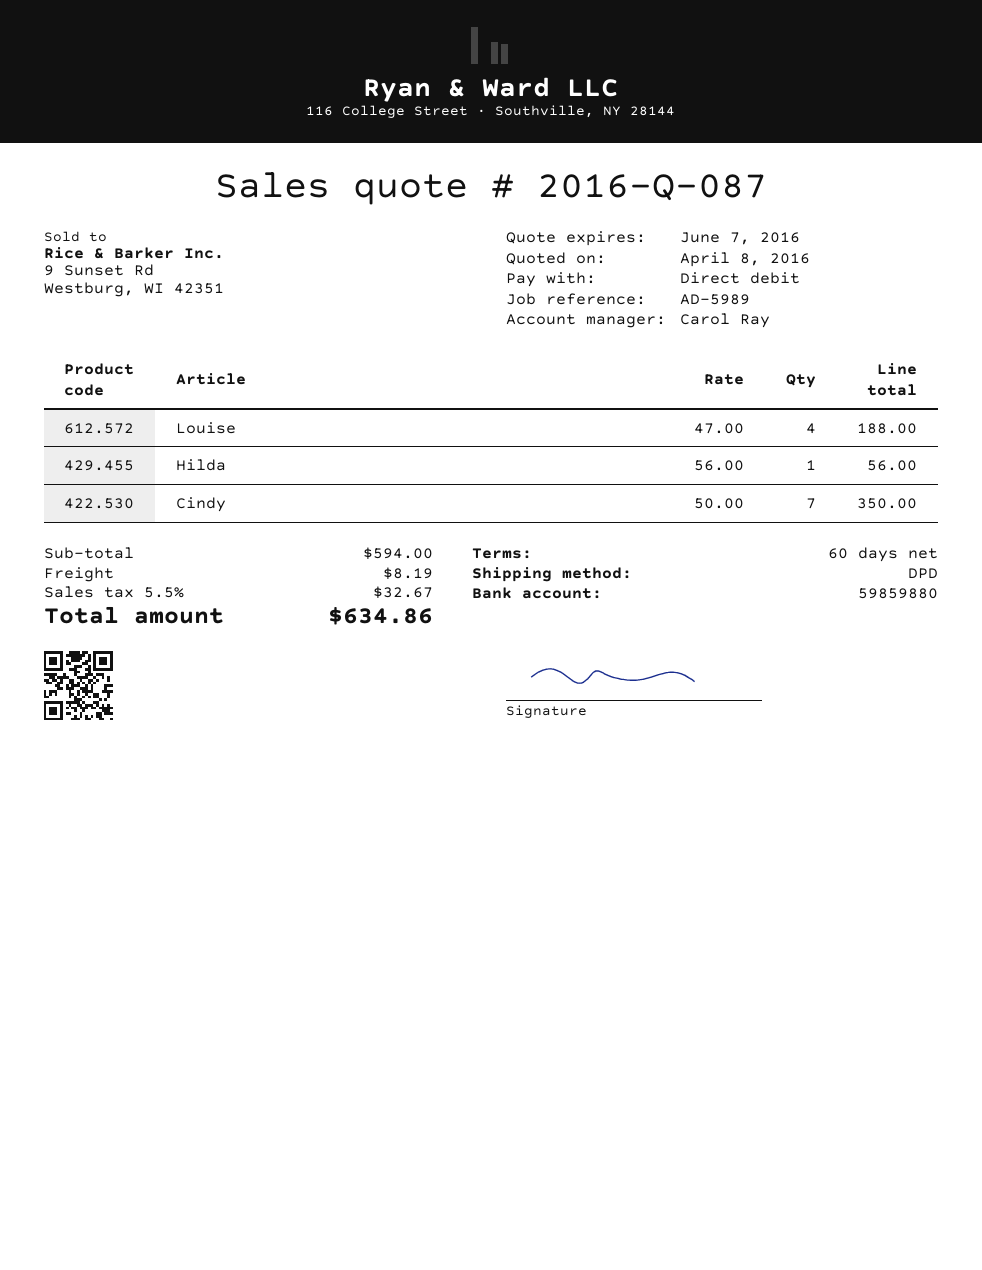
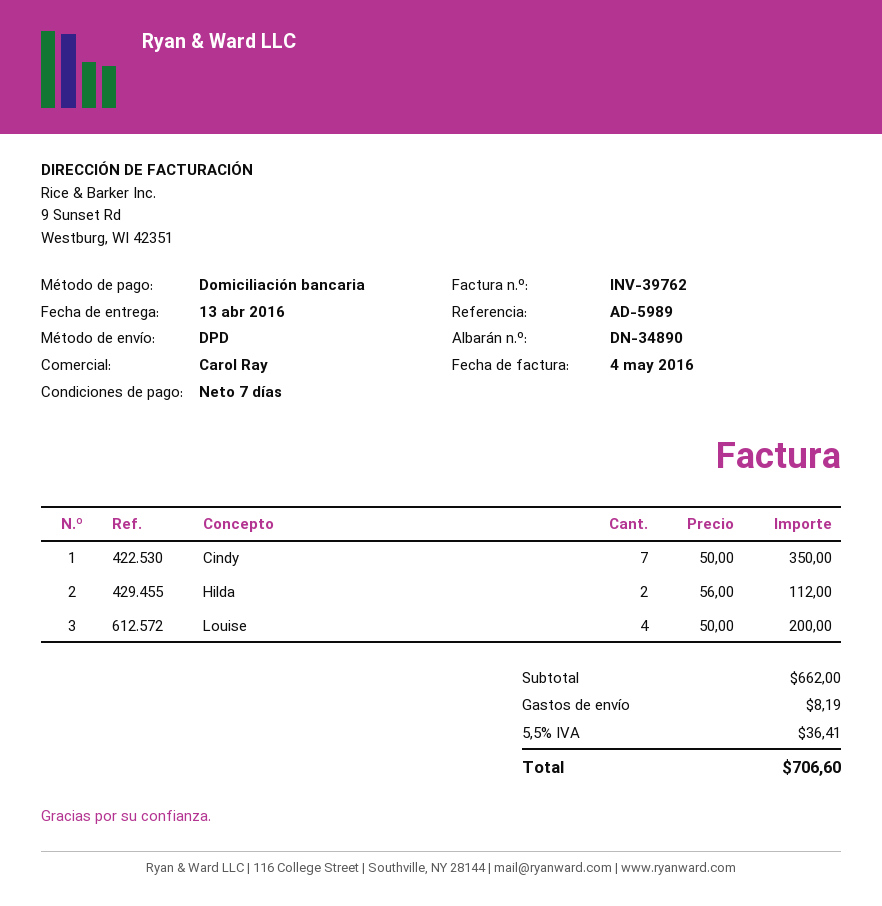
payment terms: 60 days -> 7 days
Louise: 4 x 47.00 = 188.00 -> 4 x 50.00 = 200.00
Hilda: 1 x 56.00 = 56.00 -> 2 x 56.00 = 112.00
subtotal: 594.00 -> 662.00
tax: 5.5% = 32.67 -> 5.5% = 36.41
total: 634.86 -> 706.60

